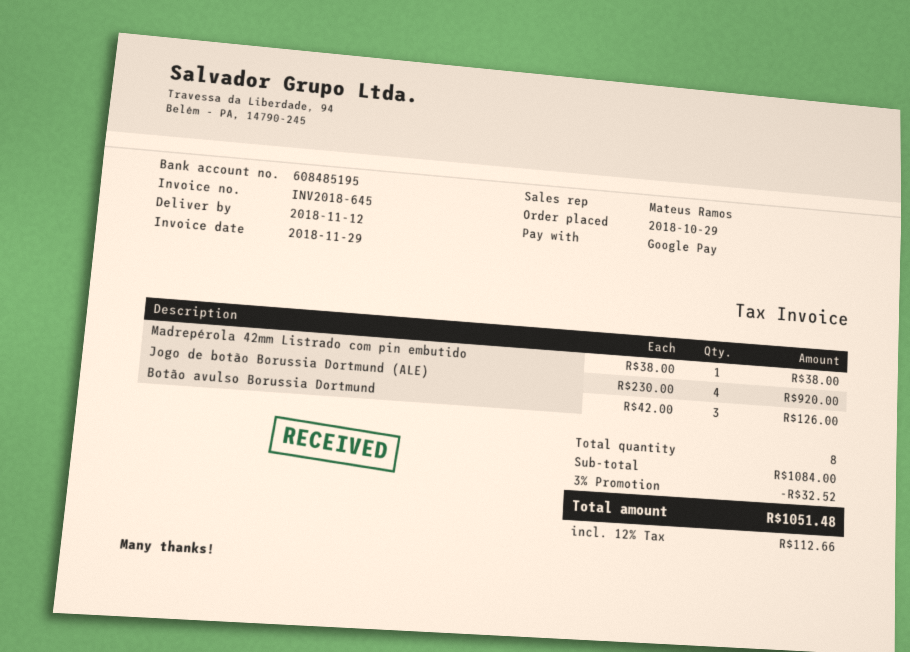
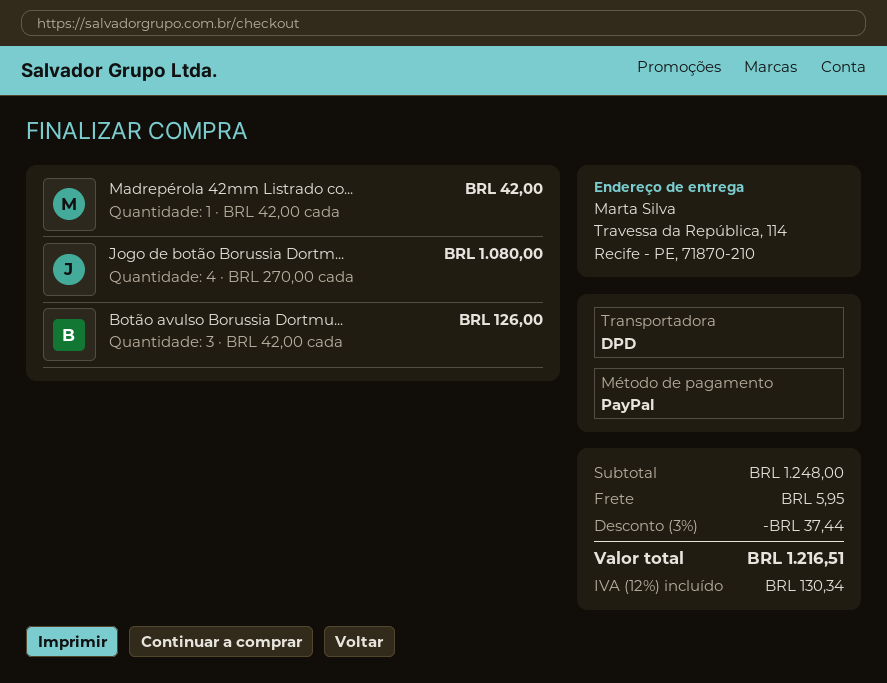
payment method: Google Pay -> PayPal
Madrepérola 42mm Listrado com pin embutido: 1 x 38.00 = 38.00 -> 1 x 42.00 = 42.00
Jogo de botão Borussia Dortmund (ALE): 4 x 230.00 = 920.00 -> 4 x 270.00 = 1080.00
subtotal: 1084.00 -> 1248.00
discount: 3% = 32.52 -> 3% = 37.44
shipping: none -> 5.95
tax: 12% = 112.66 -> 12% = 130.34
total: 1051.48 -> 1216.51

